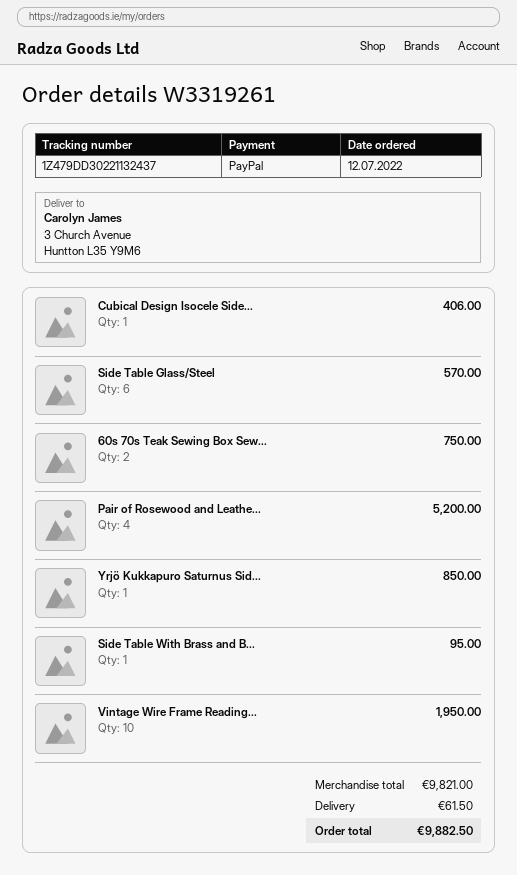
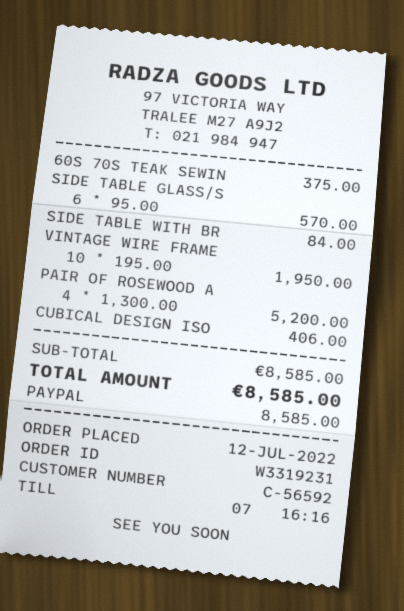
order number: W3319261 -> W3319231
60s 70s Teak Sewing Box Sew...: 2 for 750.00 -> 1 for 375.00
Yrjö Kukkapuro Saturnus Sid...: 1 for 850.00 -> none
Side Table With Brass and B...: 1 for 95.00 -> 1 for 84.00
subtotal: 9821.00 -> 8585.00
shipping: 61.50 -> none
total: 9882.50 -> 8585.00

